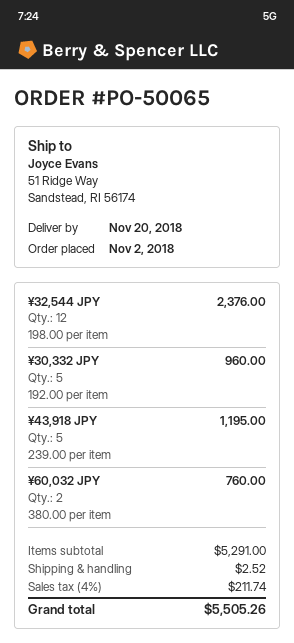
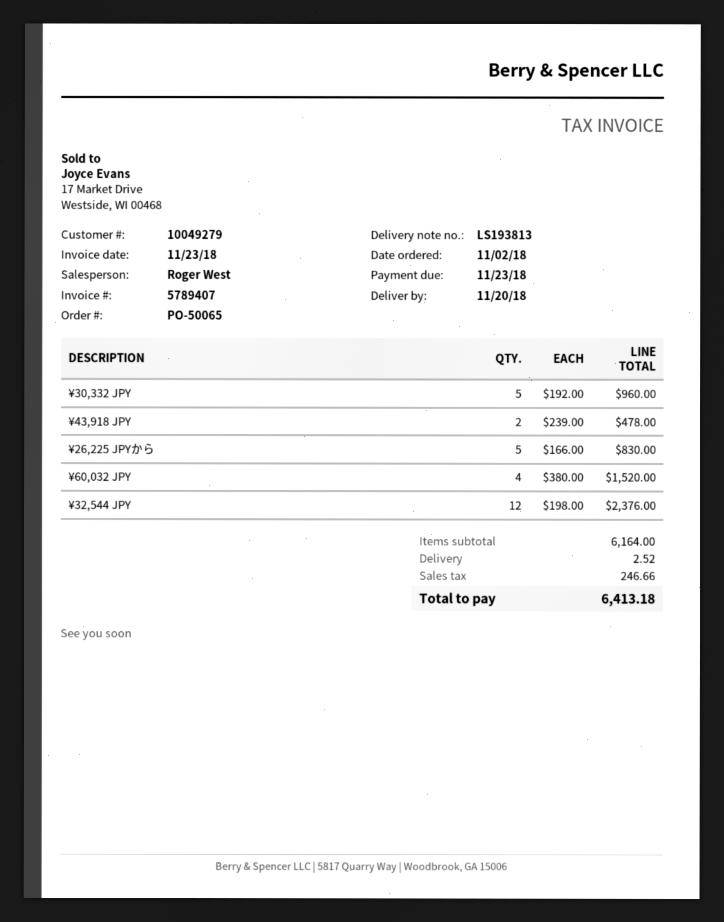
¥43,918 JPY: 5 x 239.00 = 1195.00 -> 2 x 239.00 = 478.00
¥60,032 JPY: 2 x 380.00 = 760.00 -> 4 x 380.00 = 1520.00
¥26,225 JPYから: none -> 5 x 166.00 = 830.00
subtotal: 5291.00 -> 6164.00
tax: 211.74 -> 246.66
total: 5505.26 -> 6413.18

